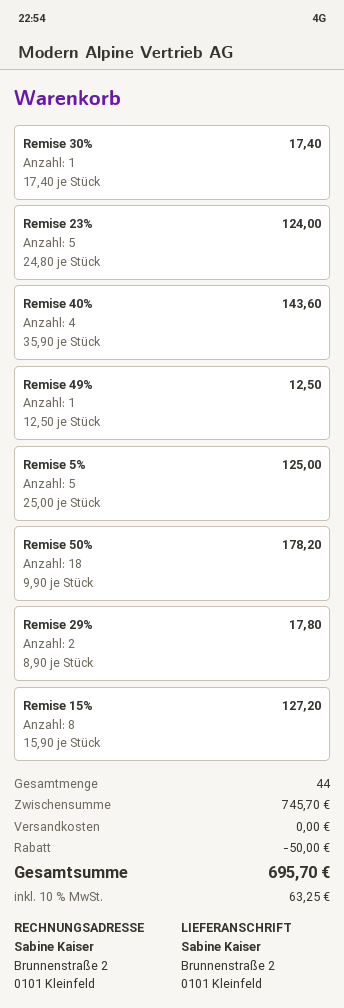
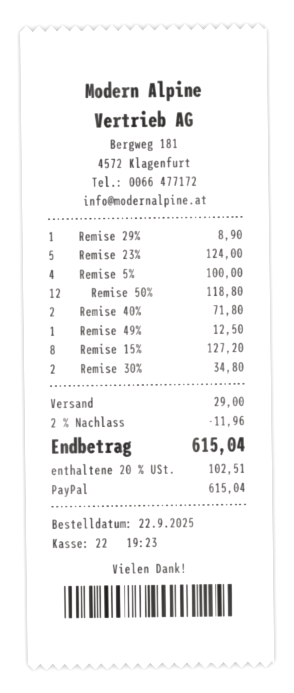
Remise 30%: 1 for 17.40 -> 2 for 34.80
Remise 40%: 4 for 143.60 -> 2 for 71.80
Remise 5%: 5 for 125.00 -> 4 for 100.00
Remise 50%: 18 for 178.20 -> 12 for 118.80
Remise 29%: 2 for 17.80 -> 1 for 8.90
discount: 50.00 -> 11.96
shipping: 0.00 -> 29.00
tax: 10% = 63.25 -> 20% = 102.51
total: 695.70 -> 615.04

